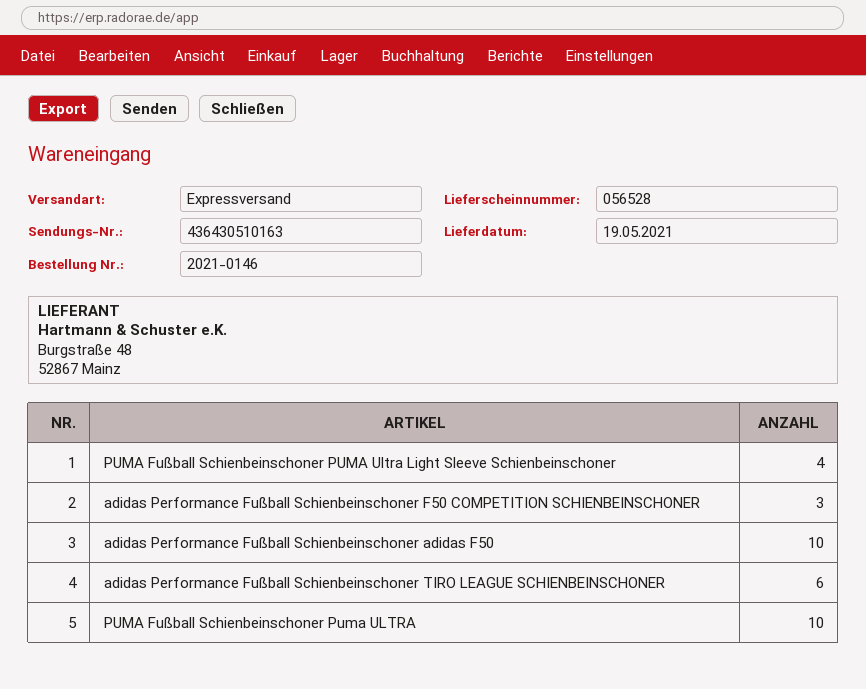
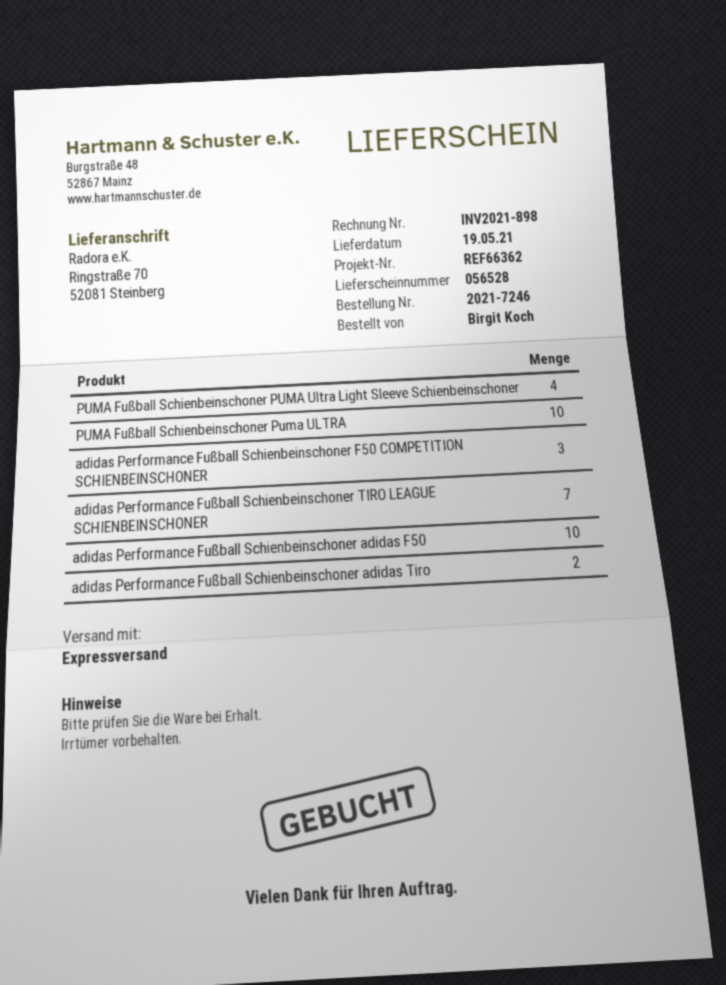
order number: 2021-0146 -> 2021-7246
adidas Performance Fußball Schienbeinschoner TIRO LEAGUE SCHIENBEINSCHONER: 6 -> 7
adidas Performance Fußball Schienbeinschoner adidas Tiro: none -> 2

